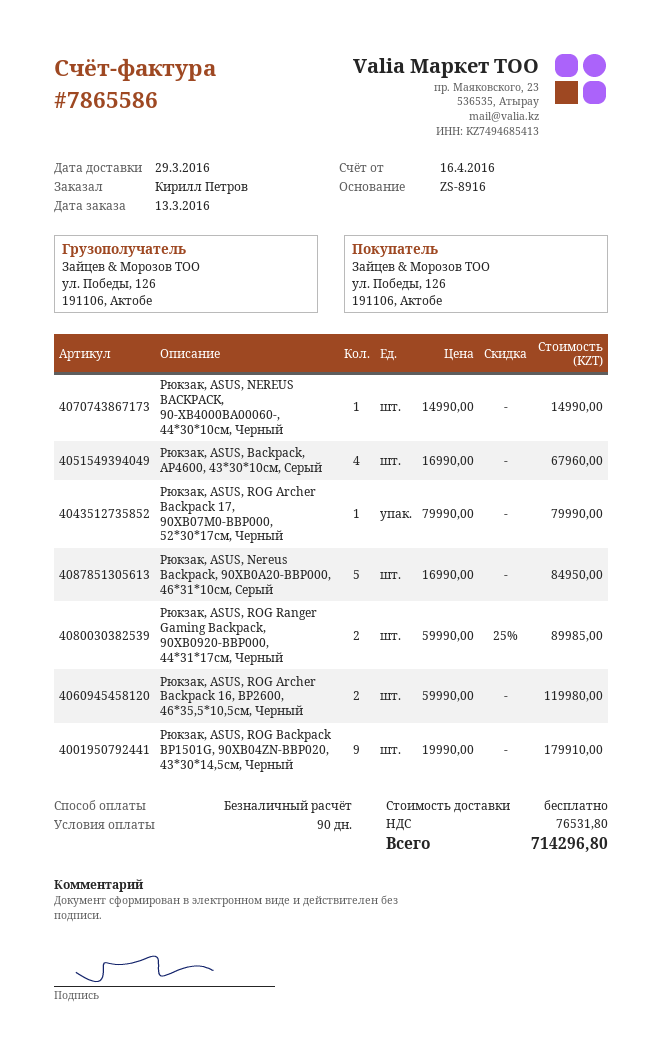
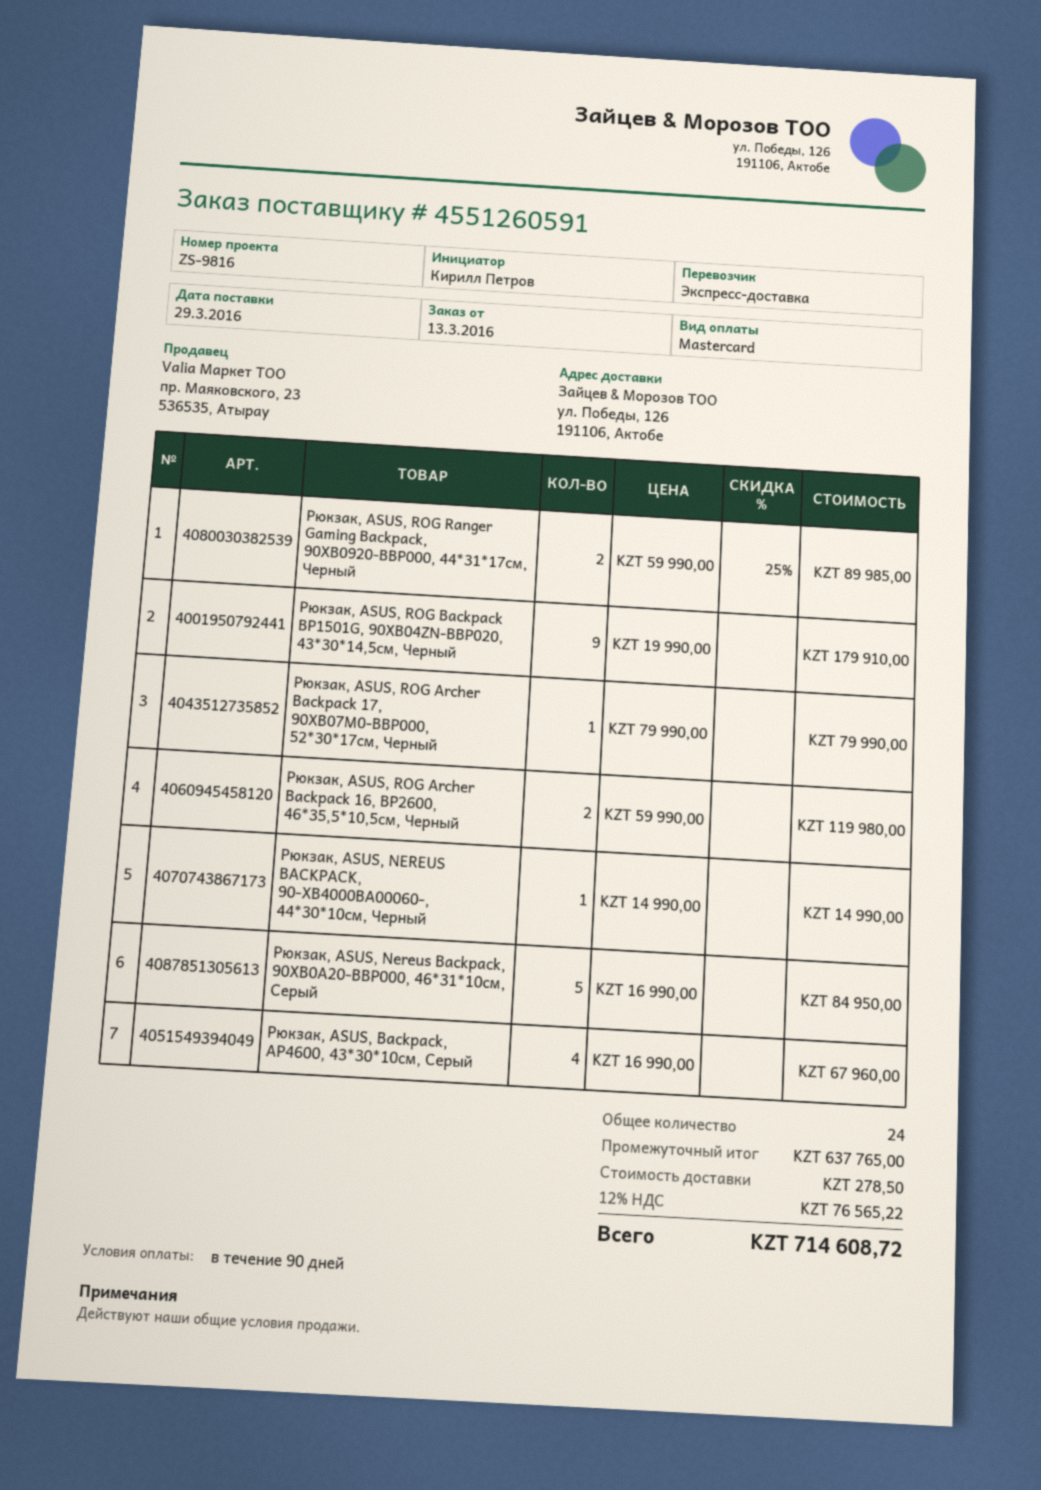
reference: ZS-8916 -> ZS-9816
payment method: bank transfer -> Mastercard
shipping: 0.00 -> 278.50
tax: 76531.80 -> 76565.22
total: 714296.80 -> 714608.72

